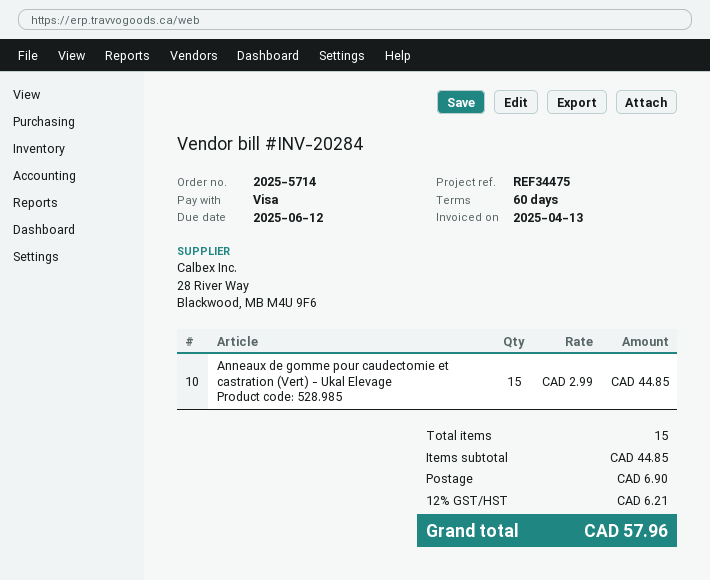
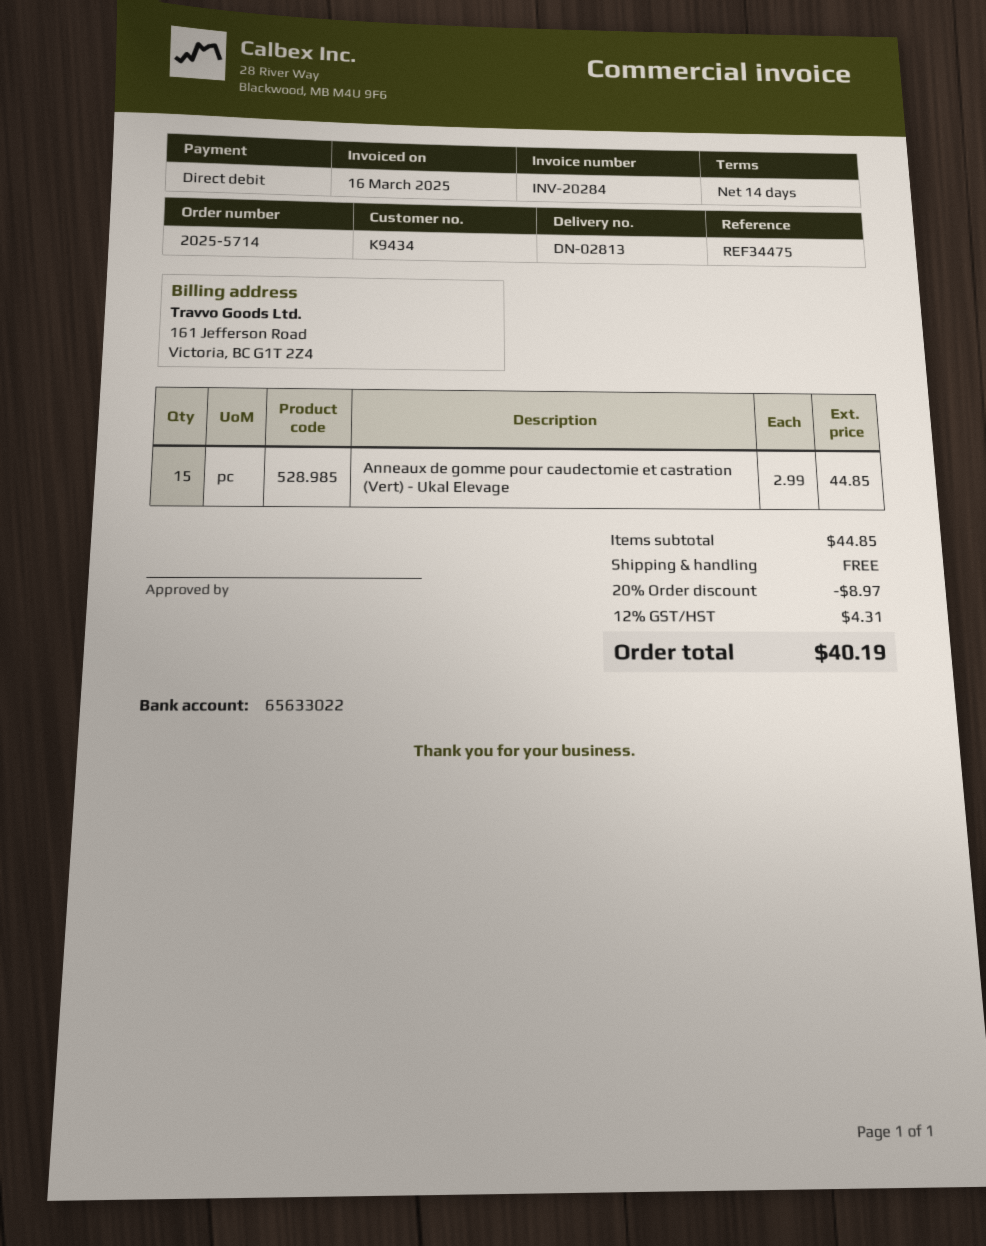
invoice date: 2025-04-13 -> 2025-03-16
payment terms: 60 days -> 14 days
payment method: Visa -> direct debit
discount: none -> 20% = 8.97
shipping: 6.90 -> 0.00
tax: 12% = 6.21 -> 12% = 4.31
total: 57.96 -> 40.19

